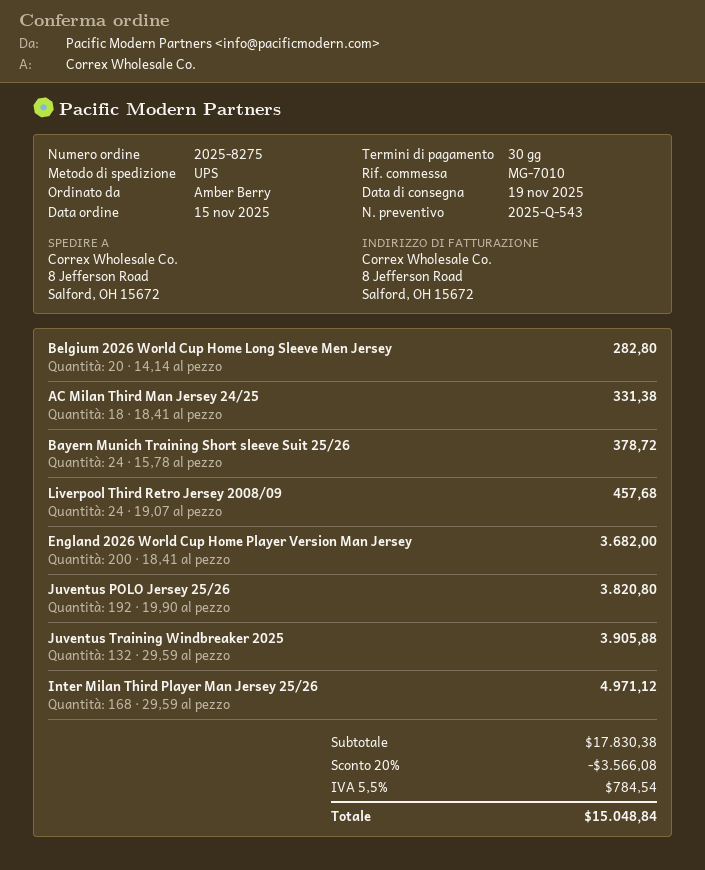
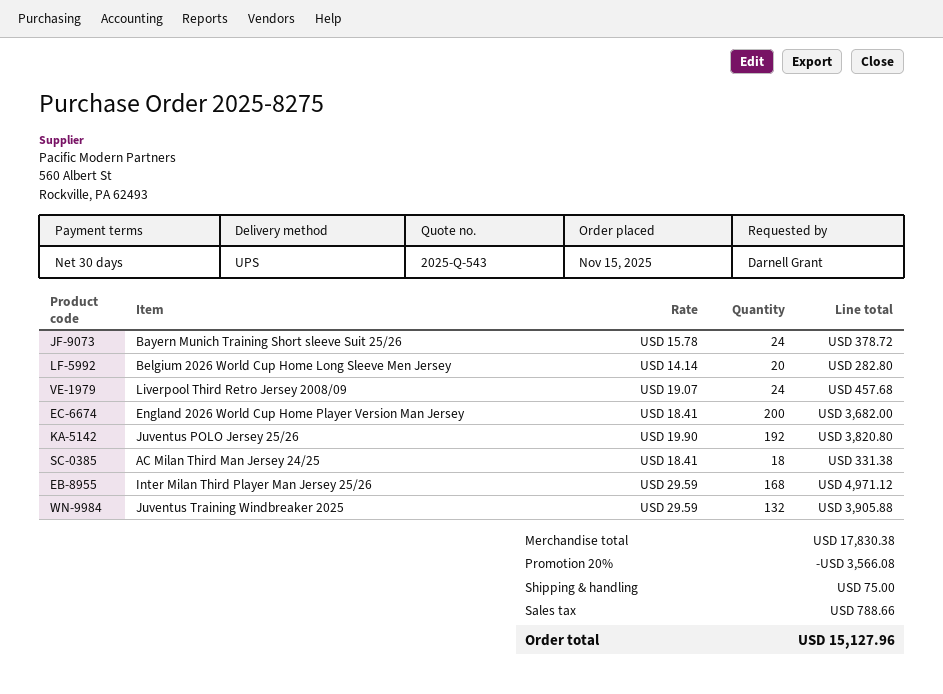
ordered by: Amber Berry -> Darnell Grant
shipping: none -> 75.00
tax: 784.54 -> 788.66
total: 15048.84 -> 15127.96

